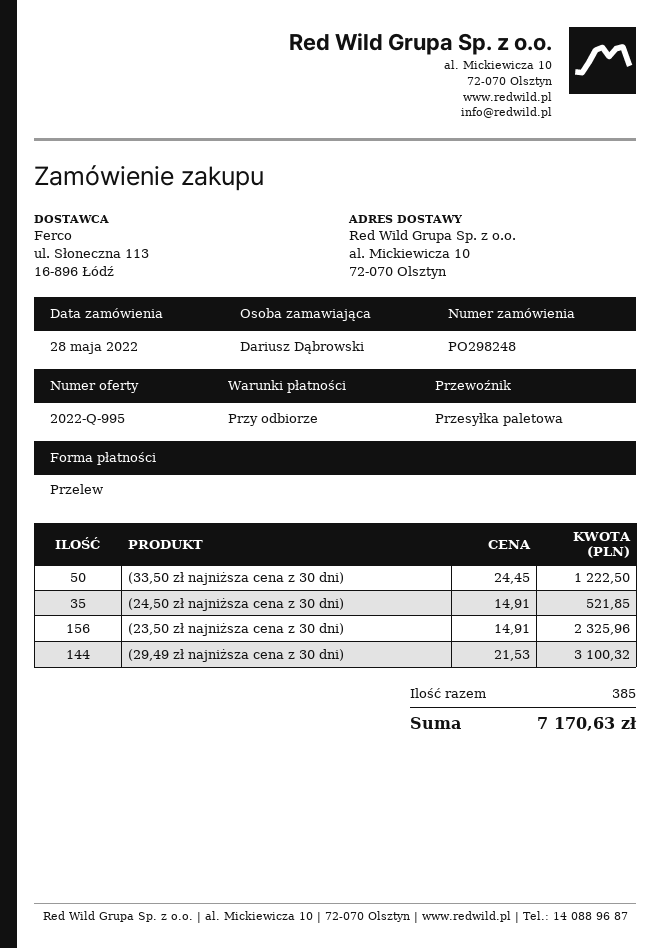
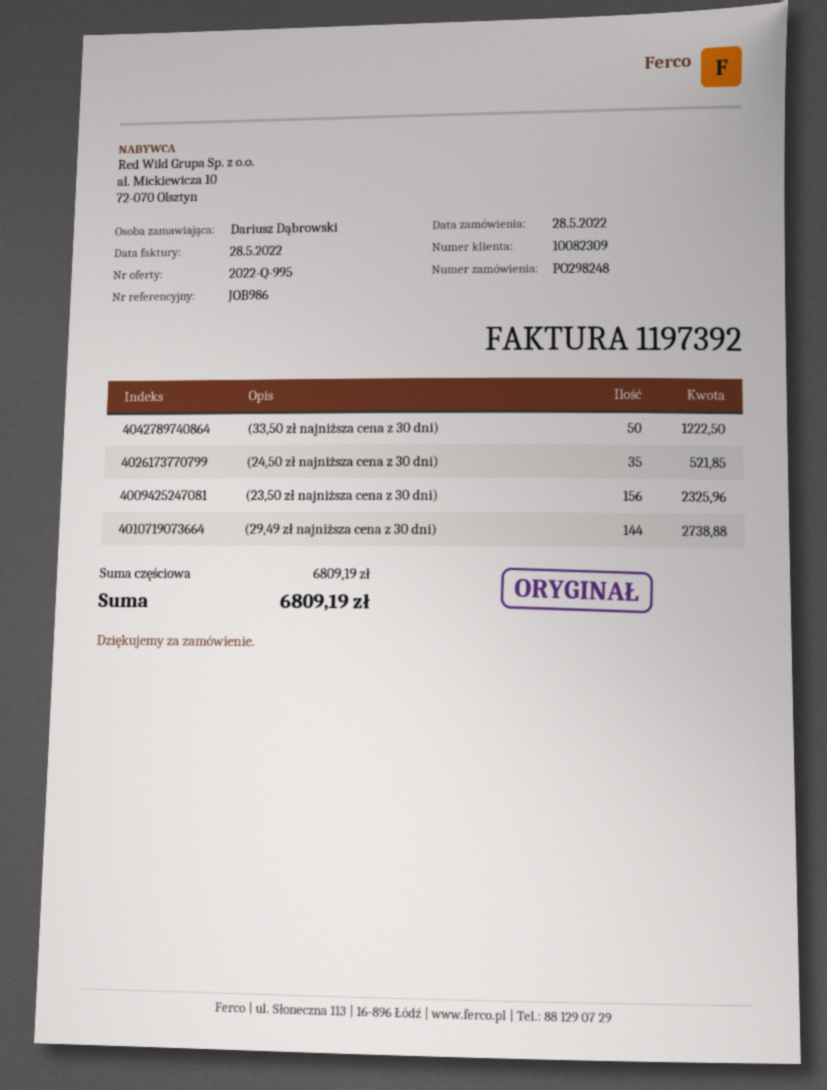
(29,49 zł najniższa cena z 30 dni): 144 for 3100.32 -> 144 for 2738.88
total: 7170.63 -> 6809.19

